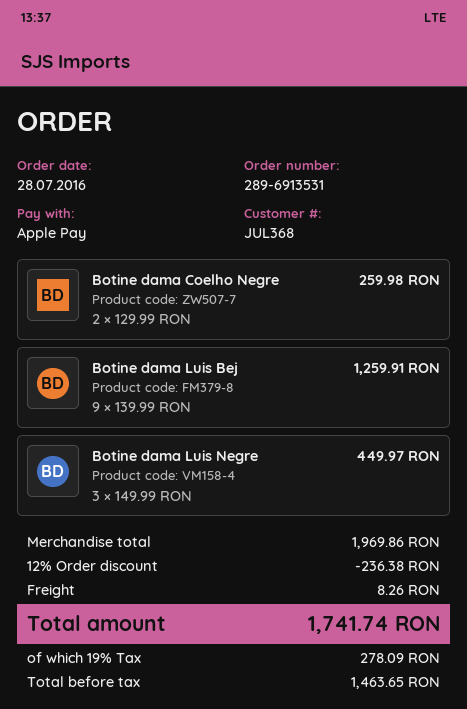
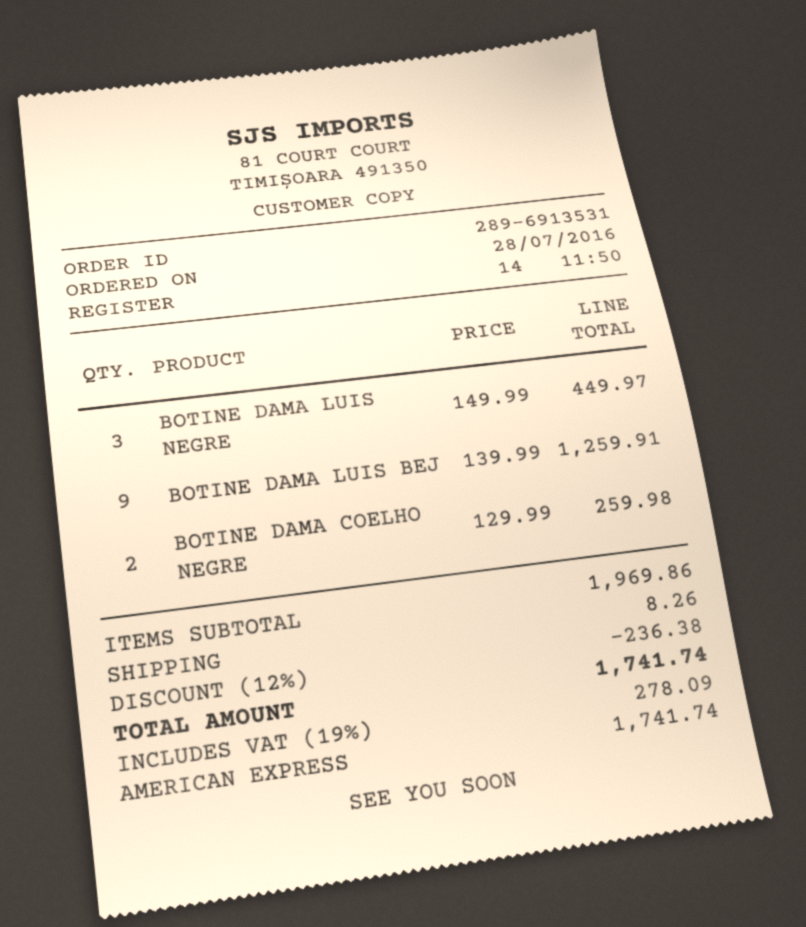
payment method: Apple Pay -> American Express

